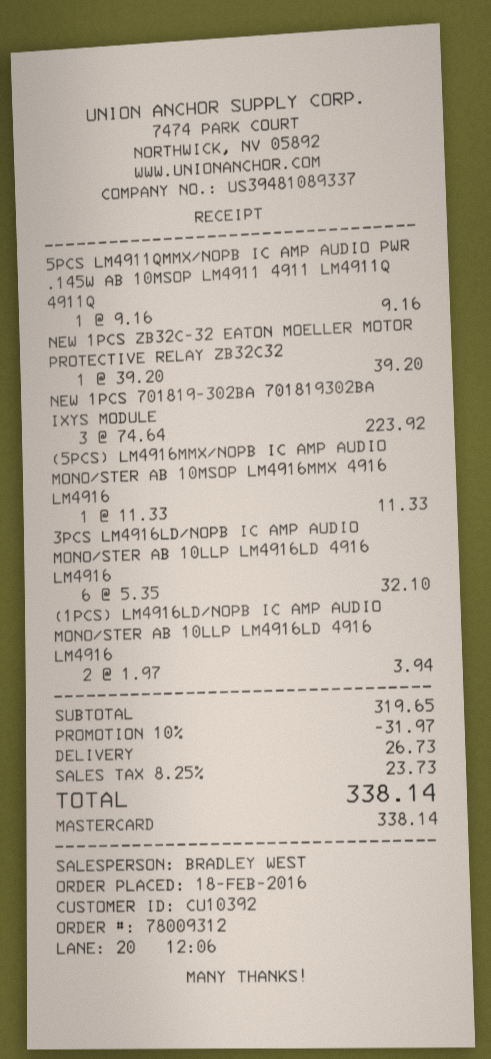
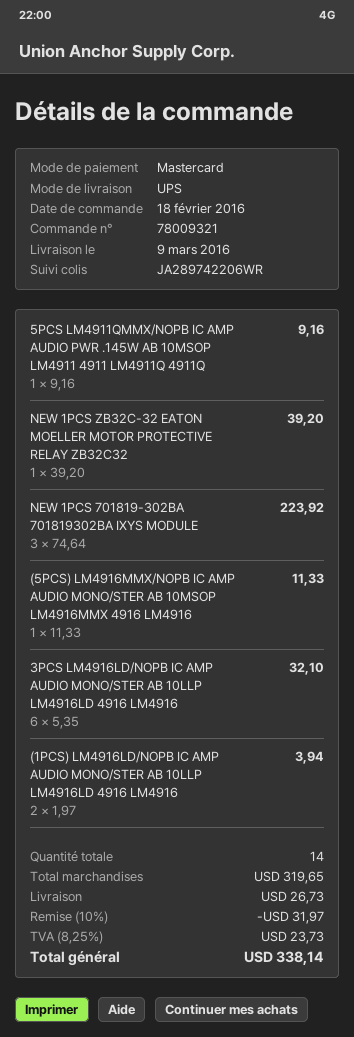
order number: 78009312 -> 78009321

